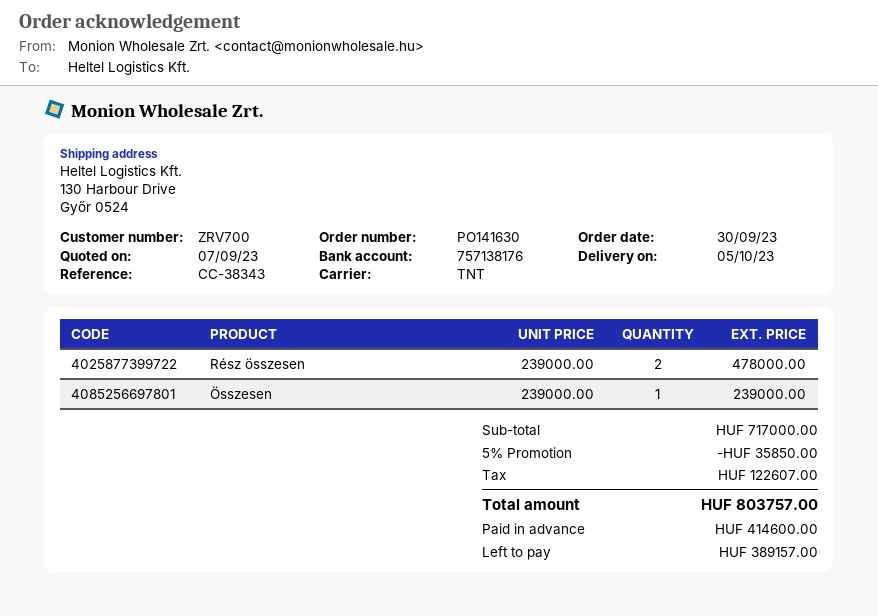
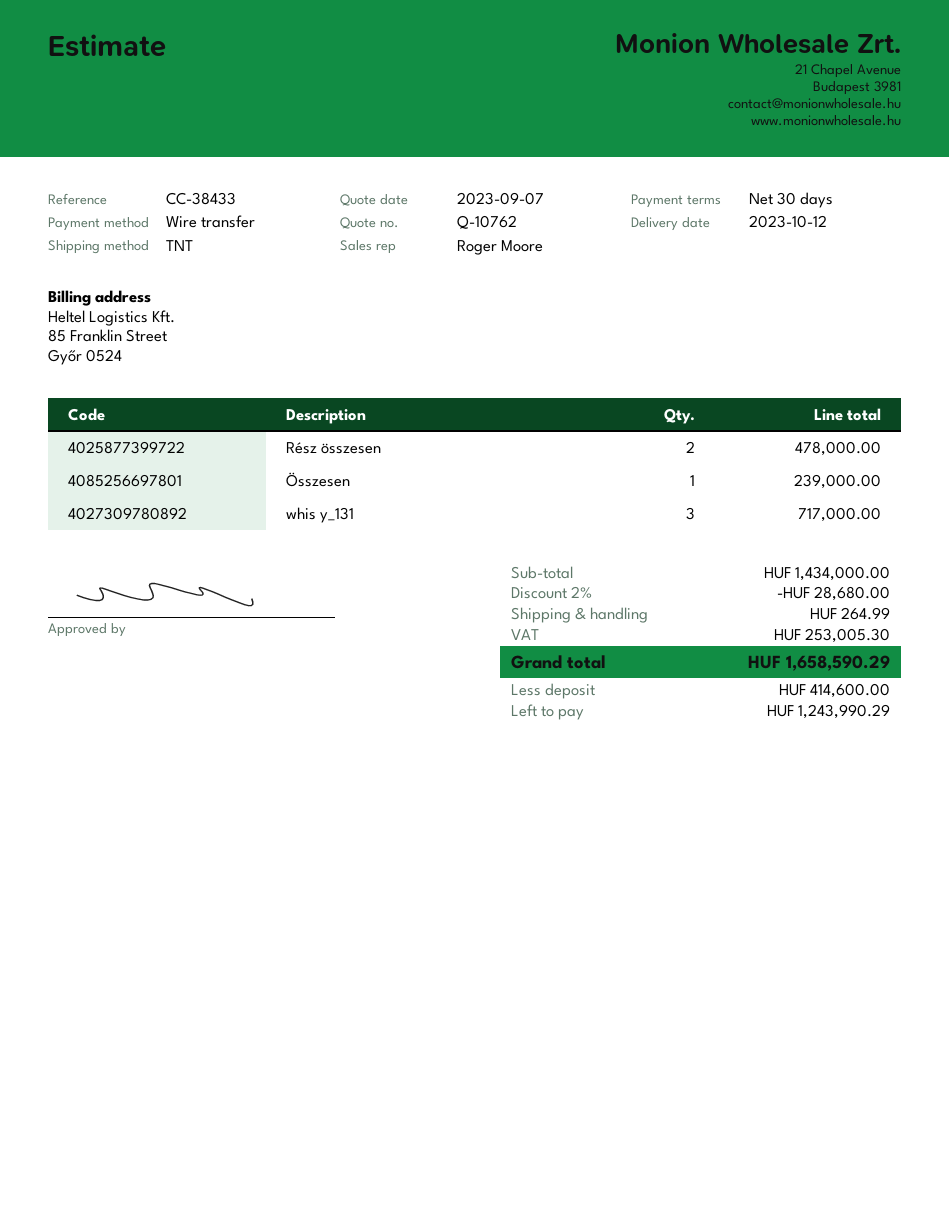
delivery date: 2023-10-05 -> 2023-10-12
reference: CC-38343 -> CC-38433
whis y_131: none -> 3 for 717000.00
subtotal: 717000.00 -> 1434000.00
discount: 5% = 35850.00 -> 2% = 28680.00
shipping: none -> 264.99
tax: 122607.00 -> 253005.30
total: 803757.00 -> 1658590.29
balance: 389157.00 -> 1243990.29

